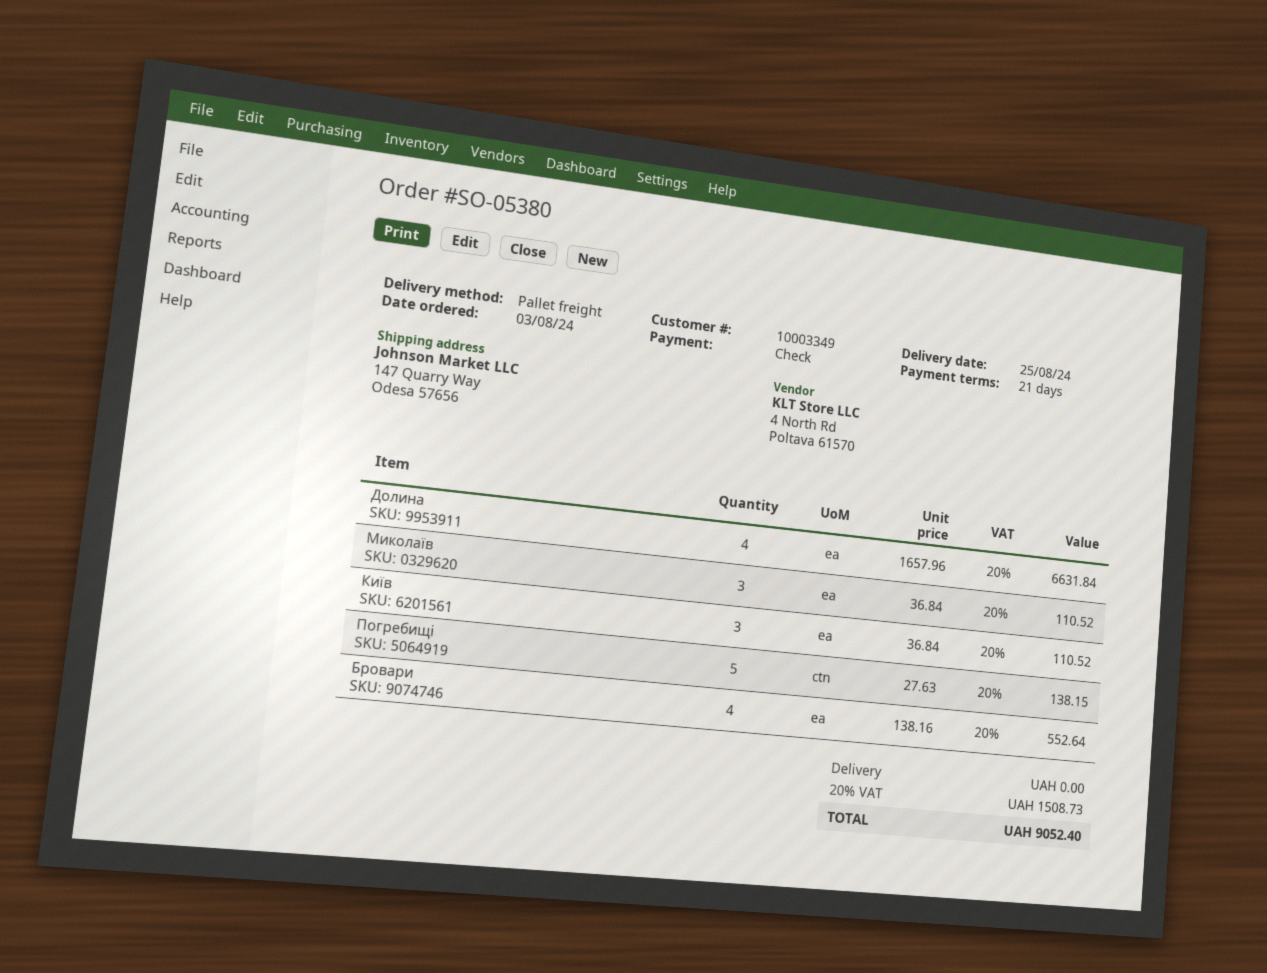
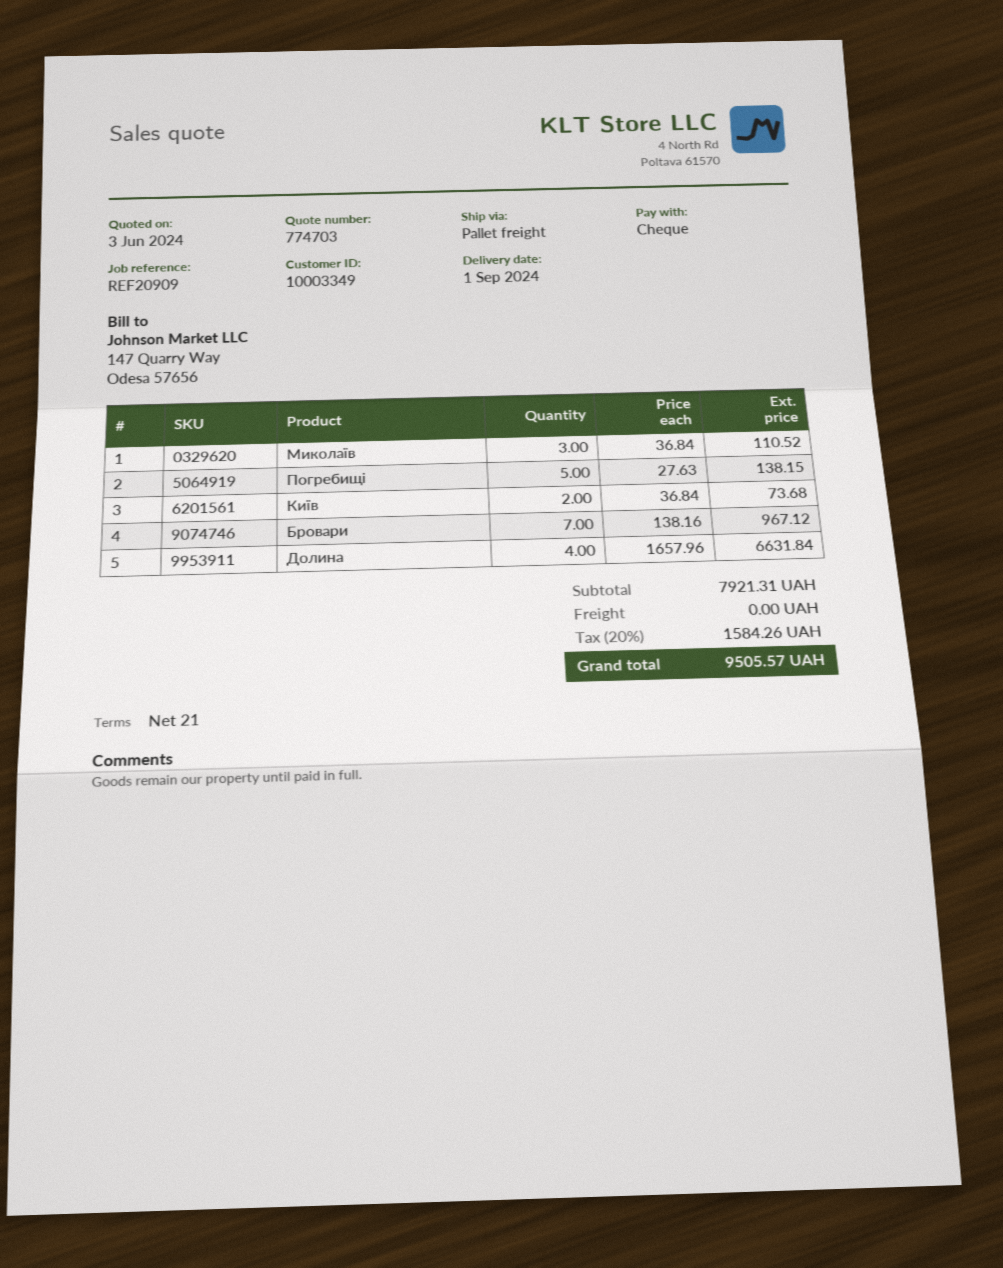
delivery date: 2024-08-25 -> 2024-09-01
Київ: 3 x 36.84 = 110.52 -> 2 x 36.84 = 73.68
Бровари: 4 x 138.16 = 552.64 -> 7 x 138.16 = 967.12
tax: 20% = 1508.73 -> 20% = 1584.26
total: 9052.40 -> 9505.57

